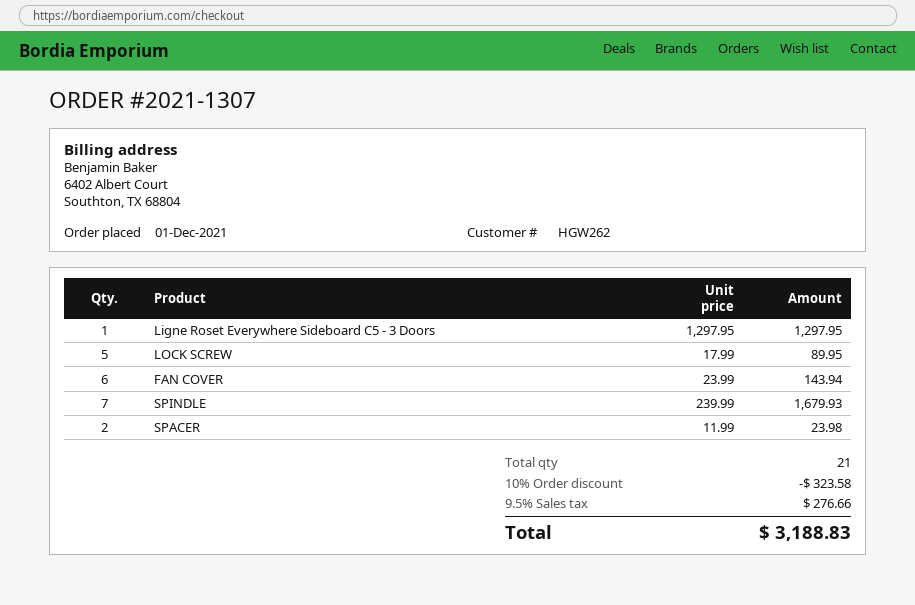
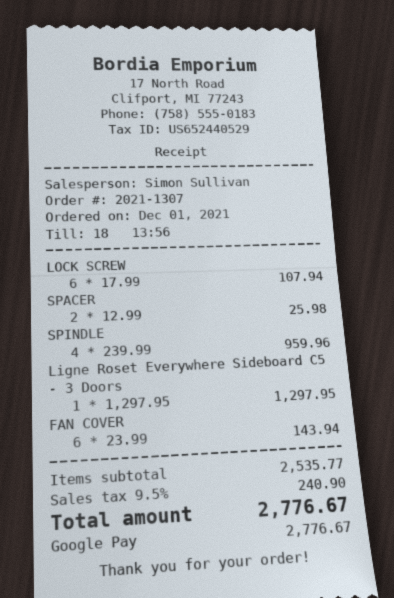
LOCK SCREW: 5 x 17.99 = 89.95 -> 6 x 17.99 = 107.94
SPINDLE: 7 x 239.99 = 1679.93 -> 4 x 239.99 = 959.96
SPACER: 2 x 11.99 = 23.98 -> 2 x 12.99 = 25.98
discount: 10% = 323.58 -> none
tax: 9.5% = 276.66 -> 9.5% = 240.90
total: 3188.83 -> 2776.67

